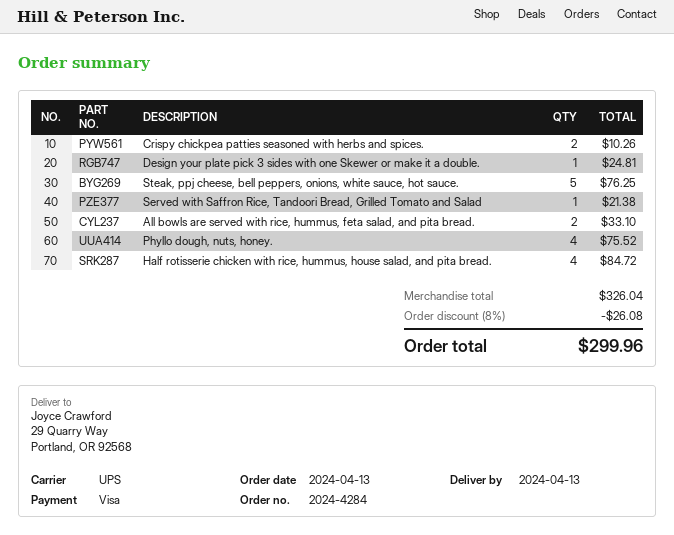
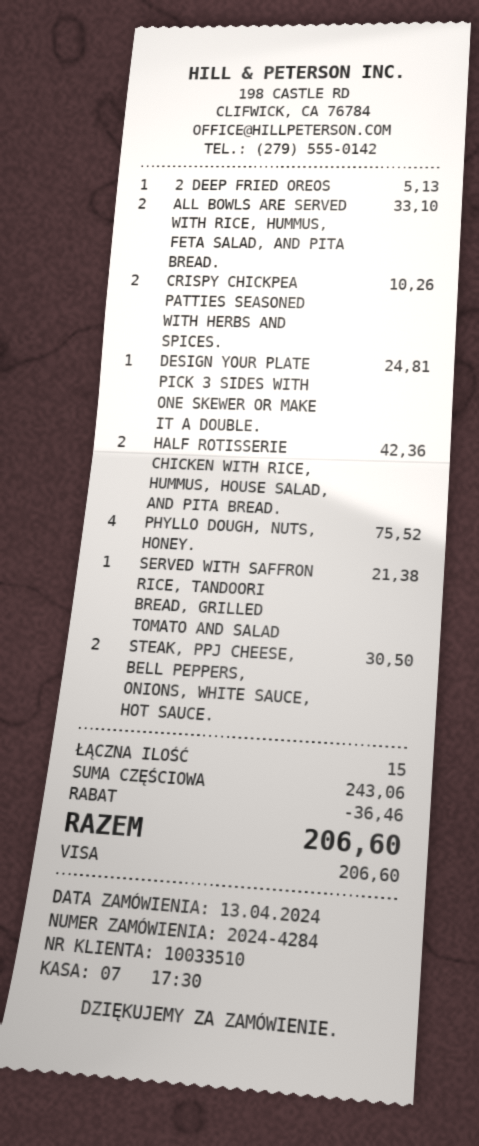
Steak, ppj cheese, bell peppers, onions, white sauce, hot sauce.: 5 for 76.25 -> 2 for 30.50
Half rotisserie chicken with rice, hummus, house salad, and pita bread.: 4 for 84.72 -> 2 for 42.36
2 DEEP FRIED OREOS: none -> 1 for 5.13
subtotal: 326.04 -> 243.06
discount: 26.08 -> 36.46
total: 299.96 -> 206.60

